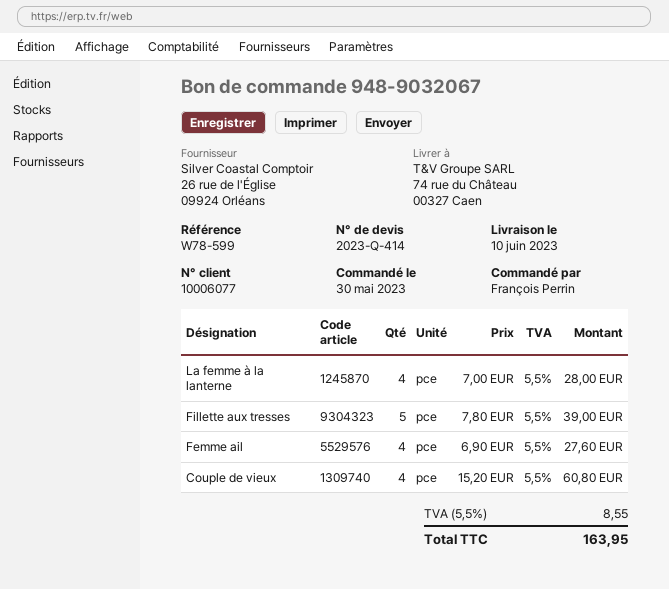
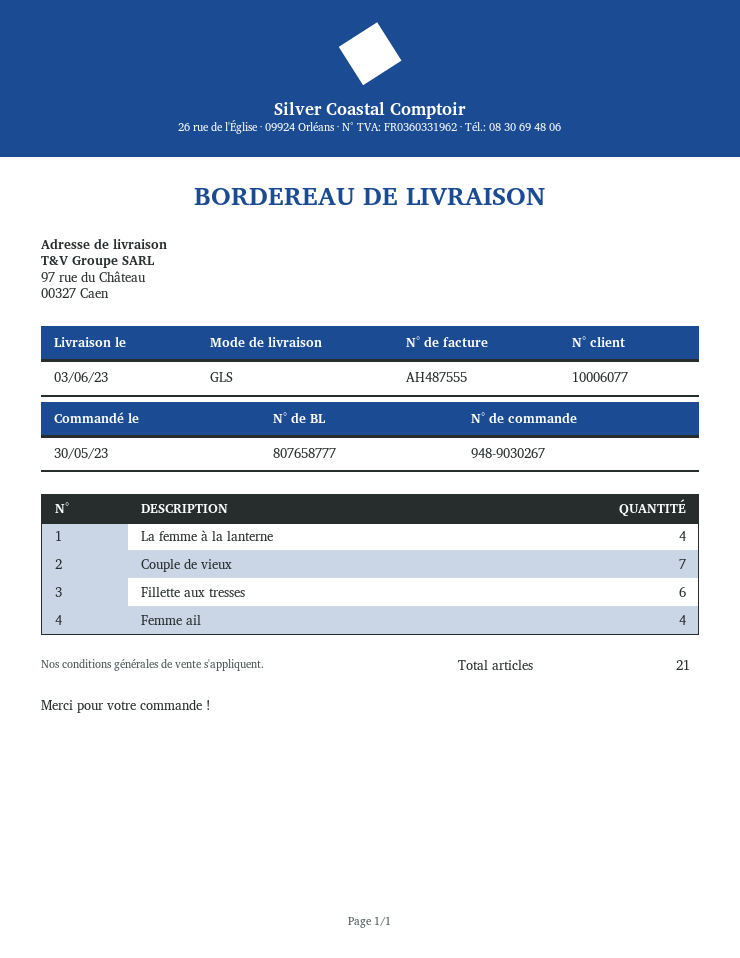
order number: 948-9032067 -> 948-9030267
delivery date: 2023-06-10 -> 2023-06-03
ship to: 74 rue du Château, 00327 Caen -> 97 rue du Château, 00327 Caen
Fillette aux tresses: 5 -> 6
Couple de vieux: 4 -> 7

